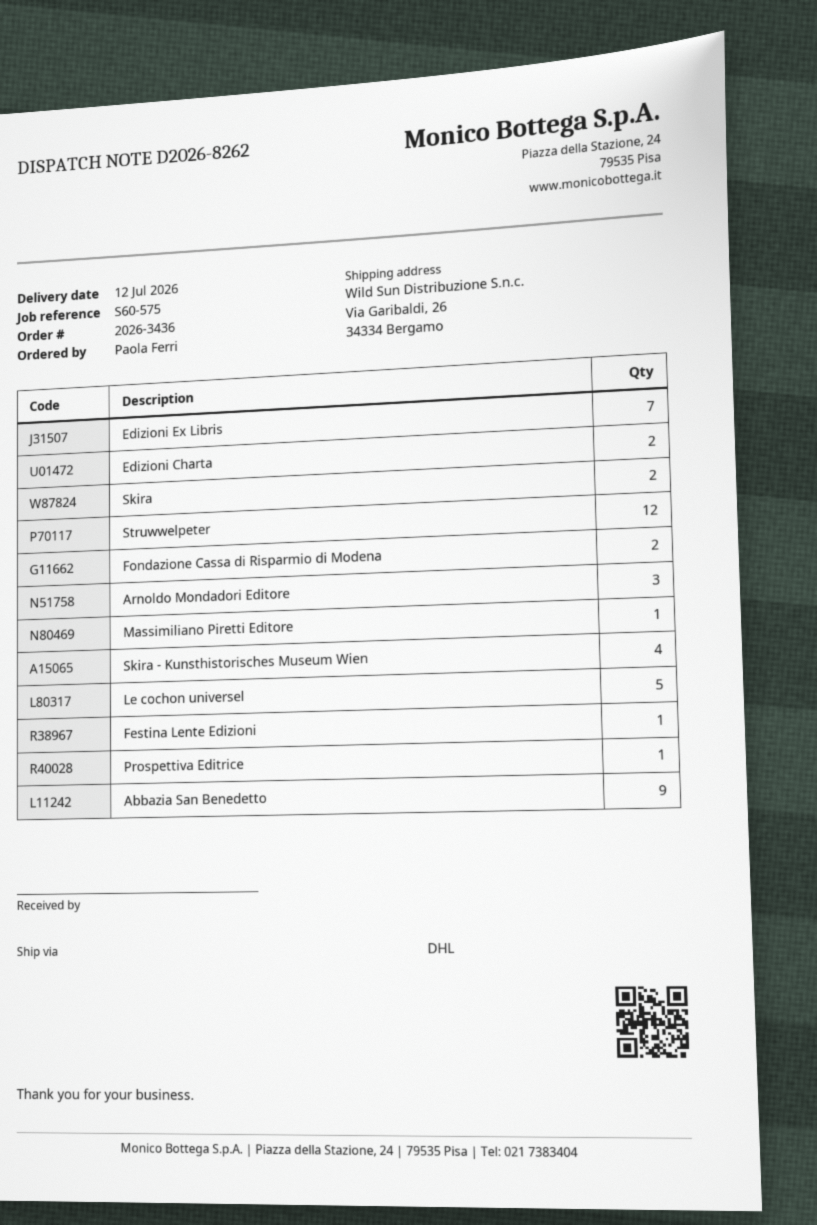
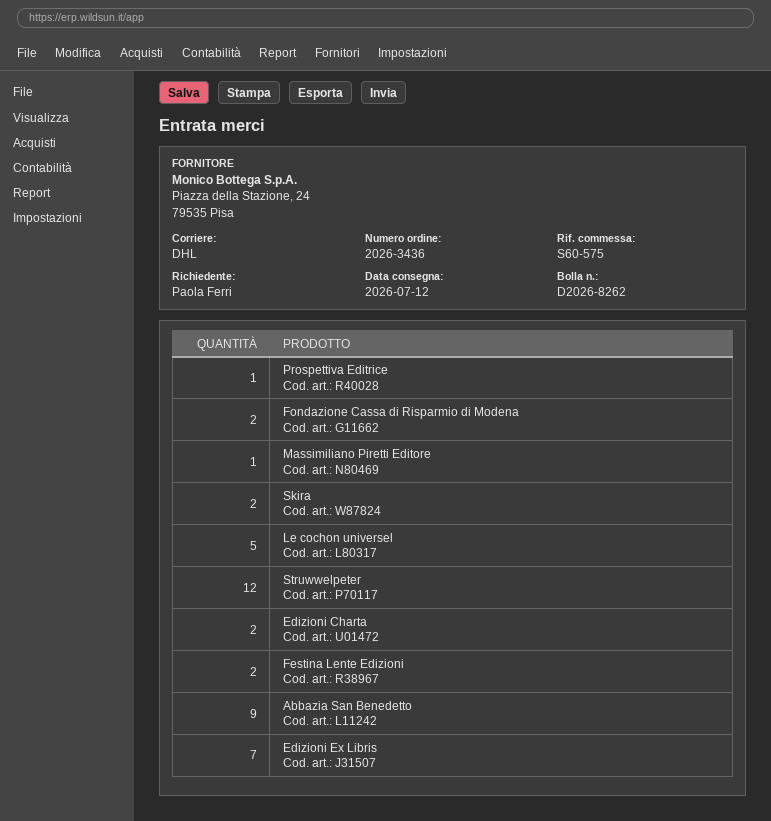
Arnoldo Mondadori Editore: 3 -> none
Skira - Kunsthistorisches Museum Wien: 4 -> none
Festina Lente Edizioni: 1 -> 2

